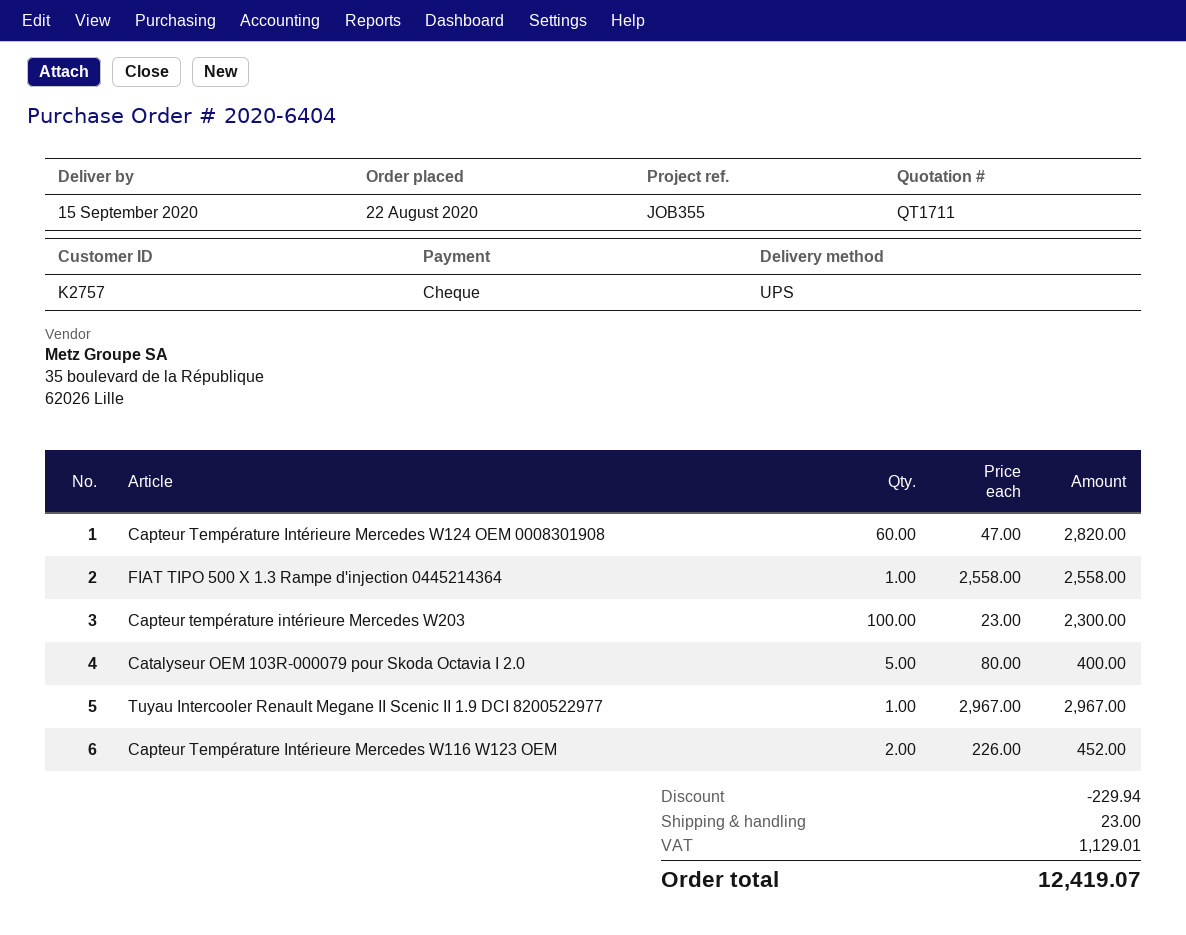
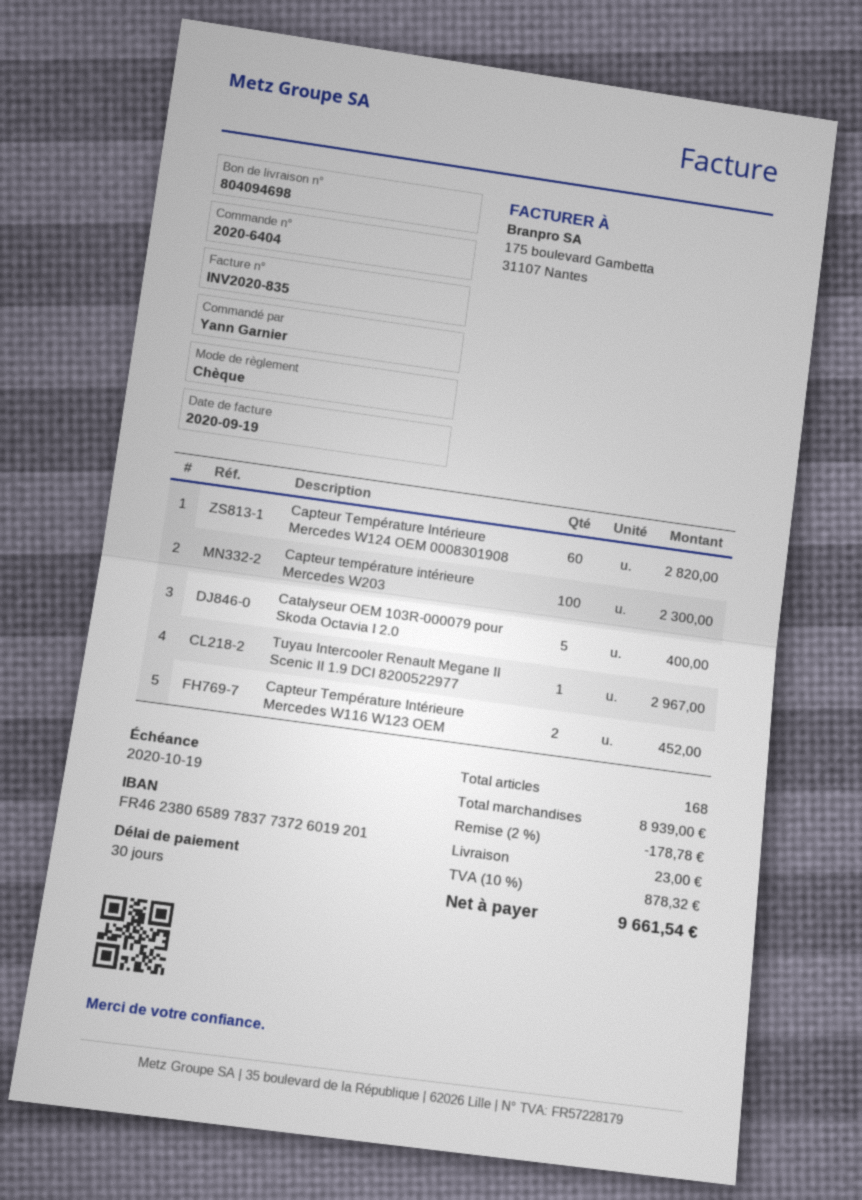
FIAT TIPO 500 X 1.3 Rampe d'injection 0445214364: 1 for 2558.00 -> none
discount: 229.94 -> 178.78
tax: 1129.01 -> 878.32
total: 12419.07 -> 9661.54

